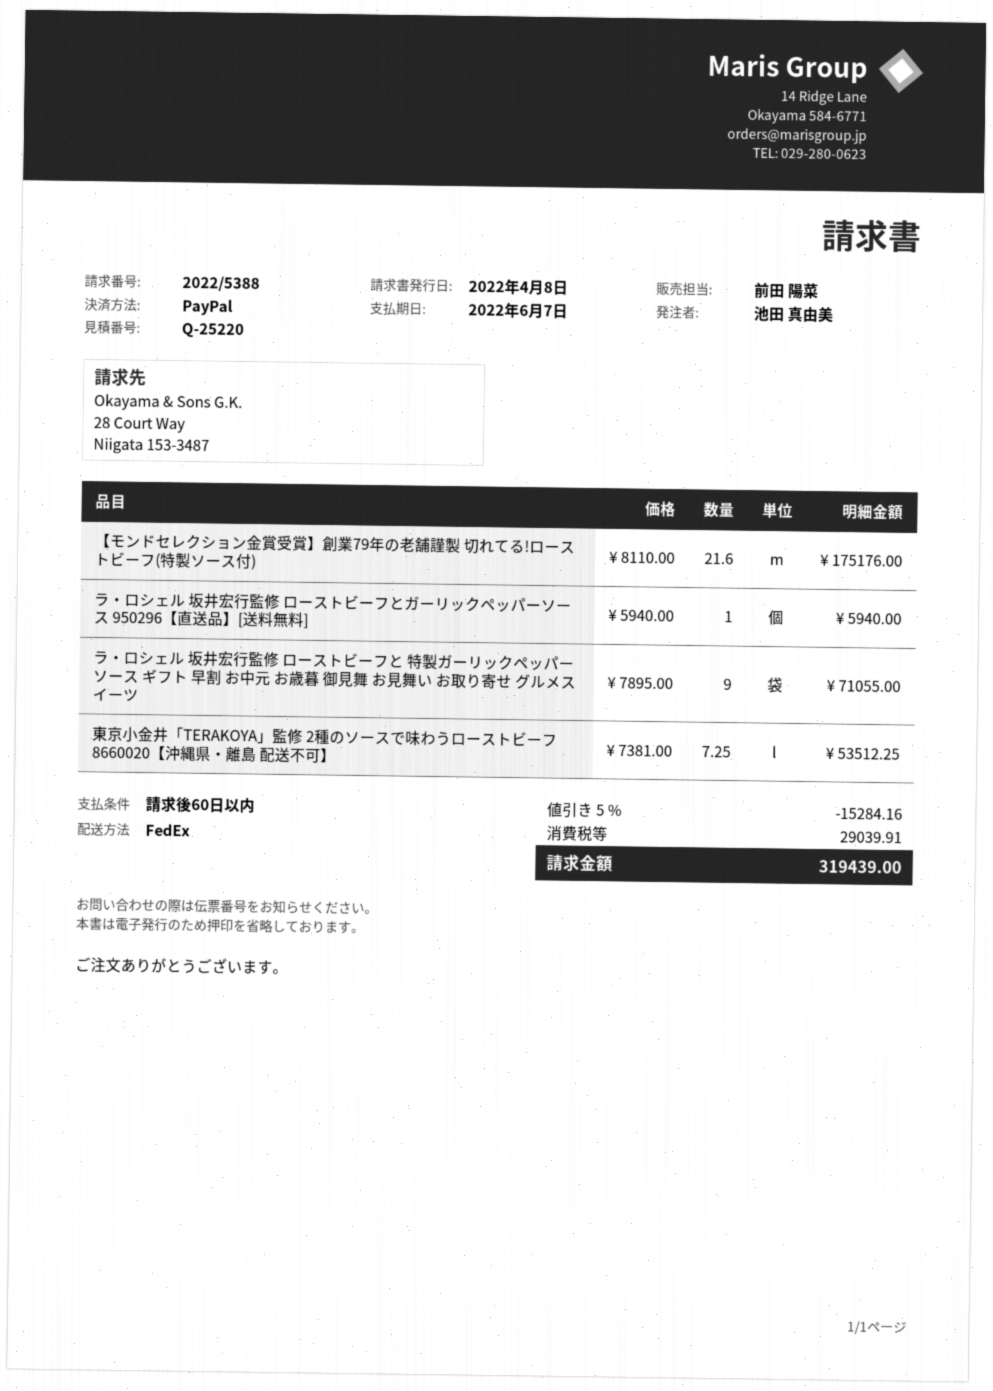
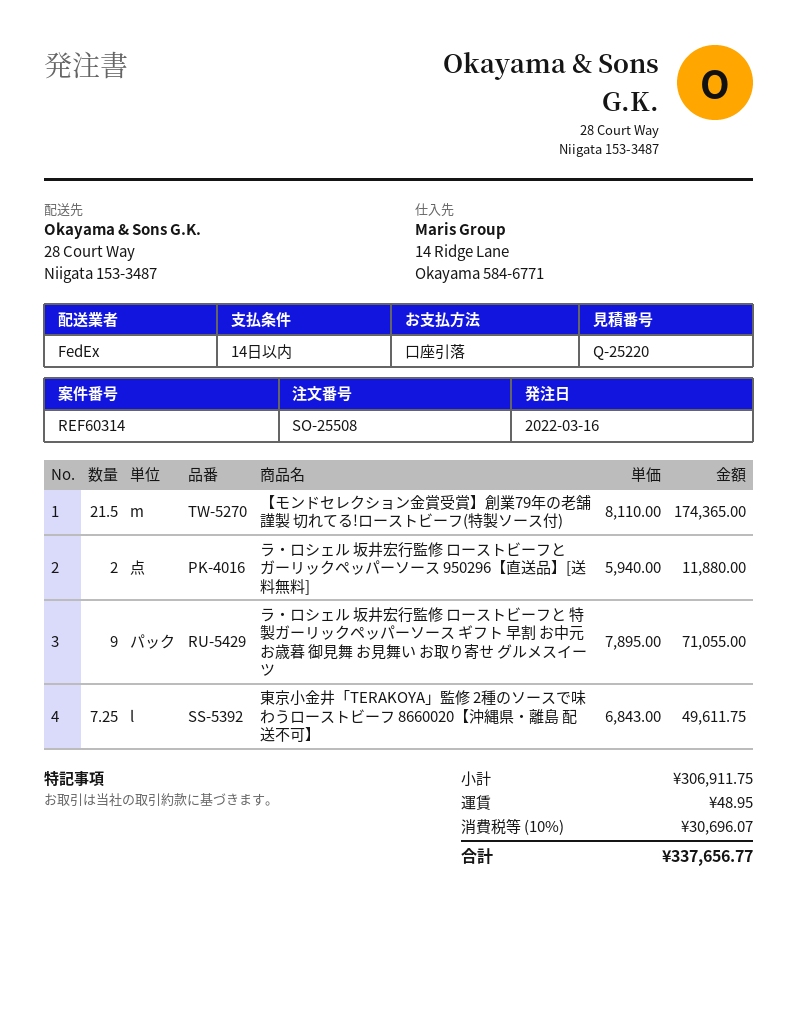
payment terms: 60 days -> 14 days
payment method: PayPal -> direct debit
【モンドセレクション金賞受賞】創業79年の老舗謹製 切れてる!ローストビーフ(特製ソース付): 21.6 x 8110.00 = 175176.00 -> 21.5 x 8110.00 = 174365.00
ラ・ロシェル 坂井宏行監修 ローストビーフとガーリックペッパーソース 950296【直送品】[送料無料]: 1 x 5940.00 = 5940.00 -> 2 x 5940.00 = 11880.00
東京小金井「TERAKOYA」監修 2種のソースで味わうローストビーフ 8660020【沖縄県・離島 配送不可】: 7.25 x 7381.00 = 53512.25 -> 7.25 x 6843.00 = 49611.75
discount: 5% = 15284.16 -> none
shipping: none -> 48.95
tax: 29039.91 -> 30696.07
total: 319439.00 -> 337656.77

